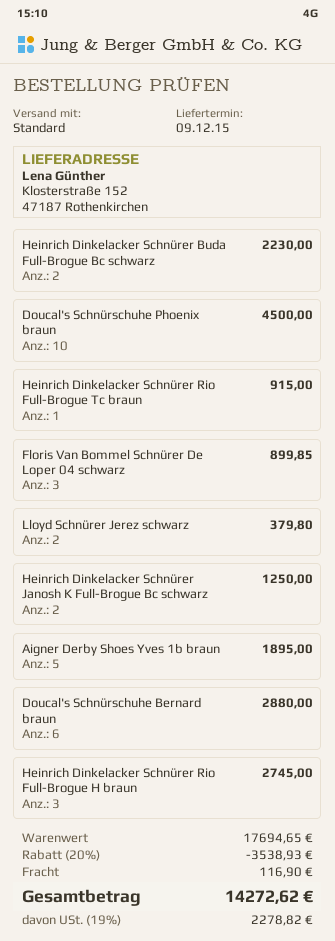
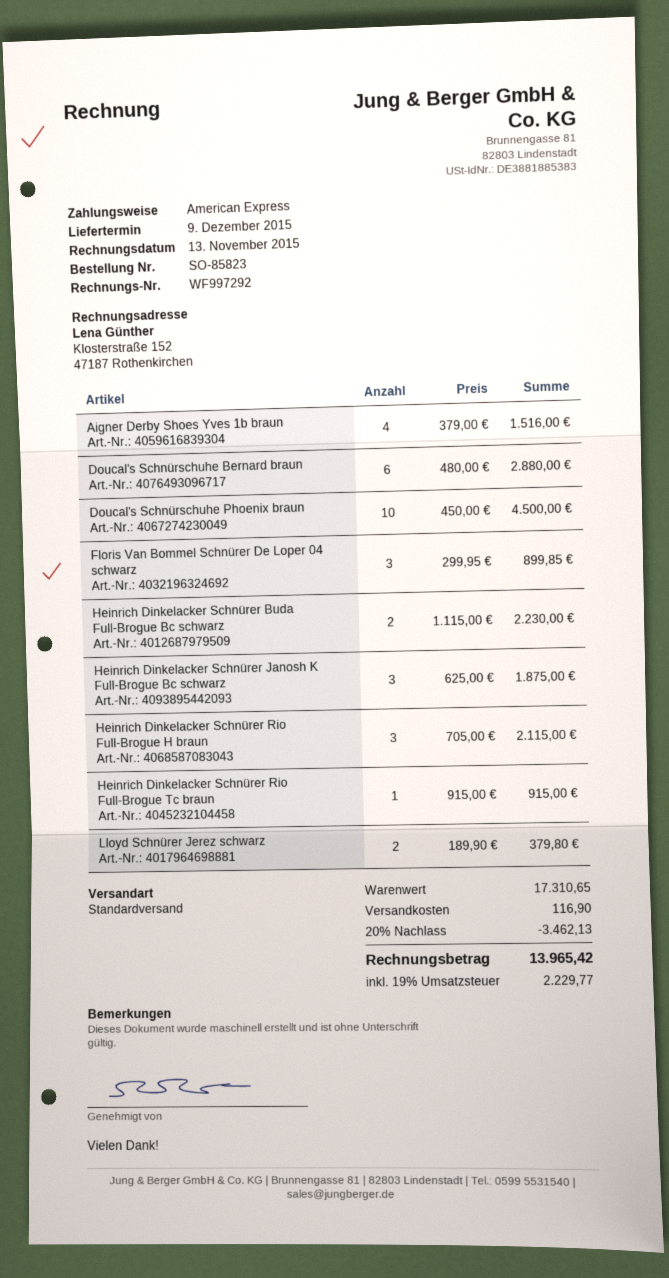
Heinrich Dinkelacker Schnürer Janosh K Full-Brogue Bc schwarz: 2 for 1250.00 -> 3 for 1875.00
Aigner Derby Shoes Yves 1b braun: 5 for 1895.00 -> 4 for 1516.00
Heinrich Dinkelacker Schnürer Rio Full-Brogue H braun: 3 for 2745.00 -> 3 for 2115.00
subtotal: 17694.65 -> 17310.65
discount: 20% = 3538.93 -> 20% = 3462.13
tax: 19% = 2278.82 -> 19% = 2229.77
total: 14272.62 -> 13965.42

